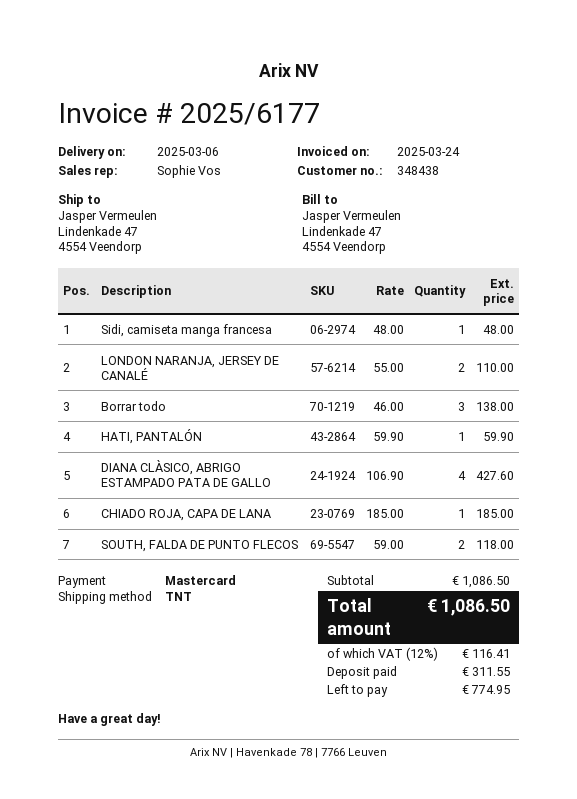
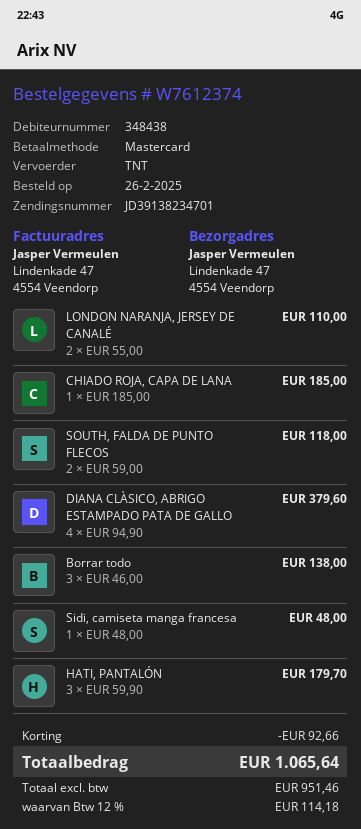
HATI, PANTALÓN: 1 x 59.90 = 59.90 -> 3 x 59.90 = 179.70
DIANA CLÀSICO, ABRIGO ESTAMPADO PATA DE GALLO: 4 x 106.90 = 427.60 -> 4 x 94.90 = 379.60
discount: none -> 92.66
tax: 12% = 116.41 -> 12% = 114.18
total: 1086.50 -> 1065.64

